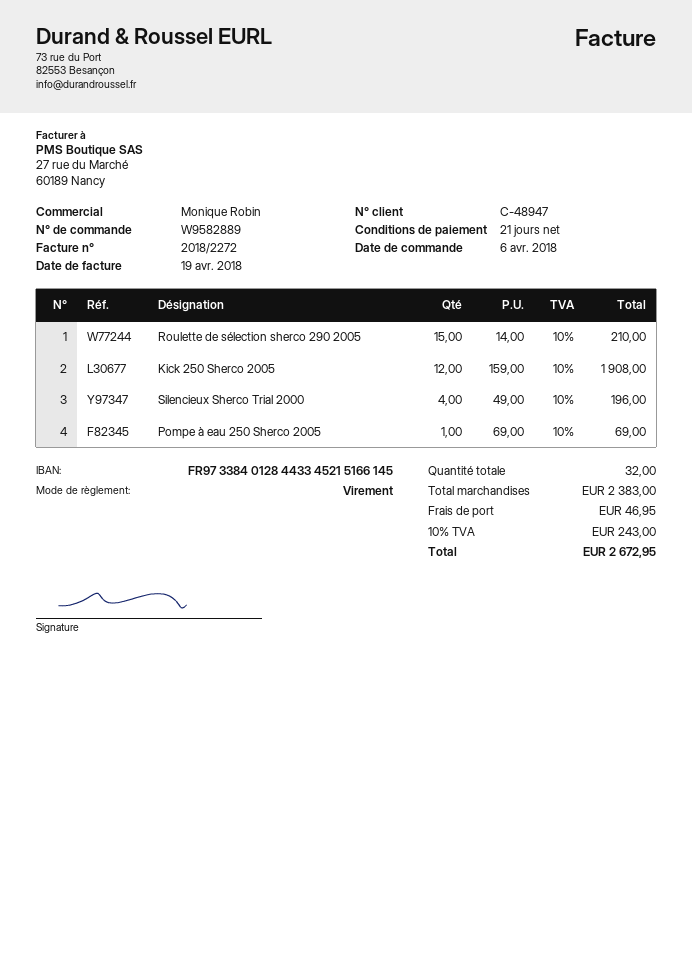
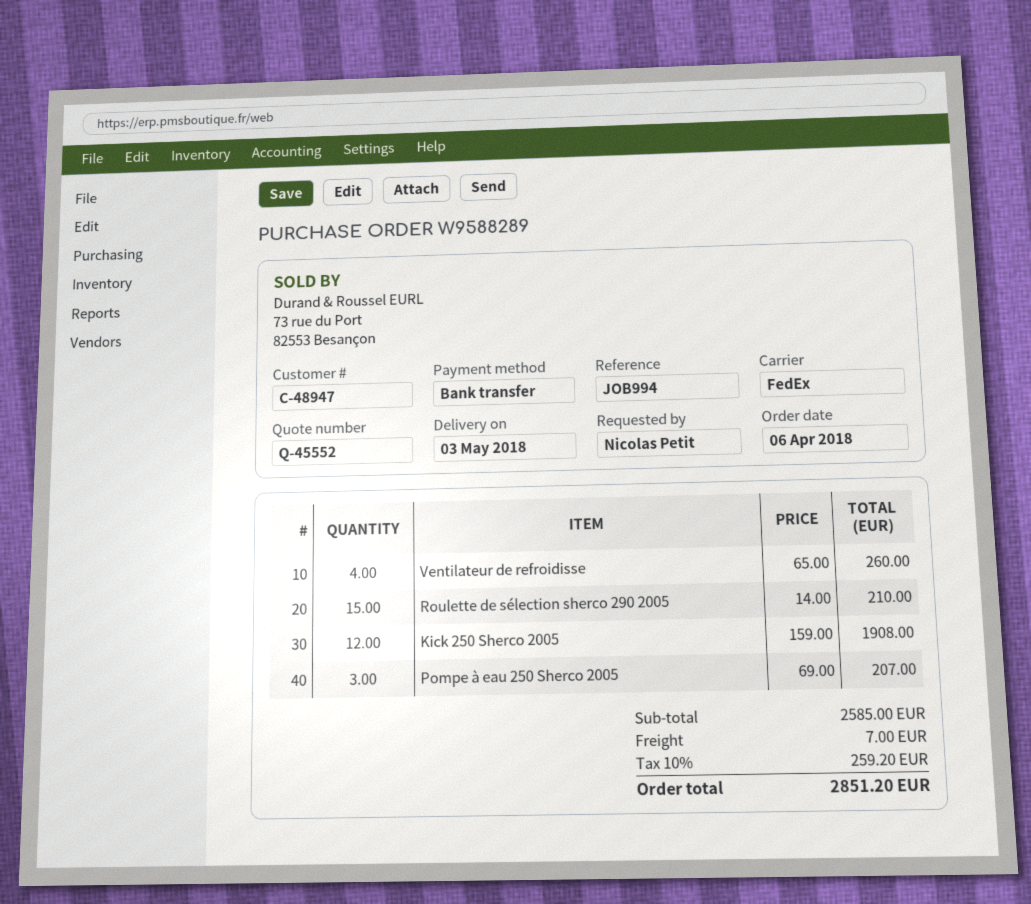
order number: W9582889 -> W9588289
Silencieux Sherco Trial 2000: 4 x 49.00 = 196.00 -> none
Pompe à eau 250 Sherco 2005: 1 x 69.00 = 69.00 -> 3 x 69.00 = 207.00
Ventilateur de refroidisse: none -> 4 x 65.00 = 260.00
subtotal: 2383.00 -> 2585.00
shipping: 46.95 -> 7.00
tax: 10% = 243.00 -> 10% = 259.20
total: 2672.95 -> 2851.20

